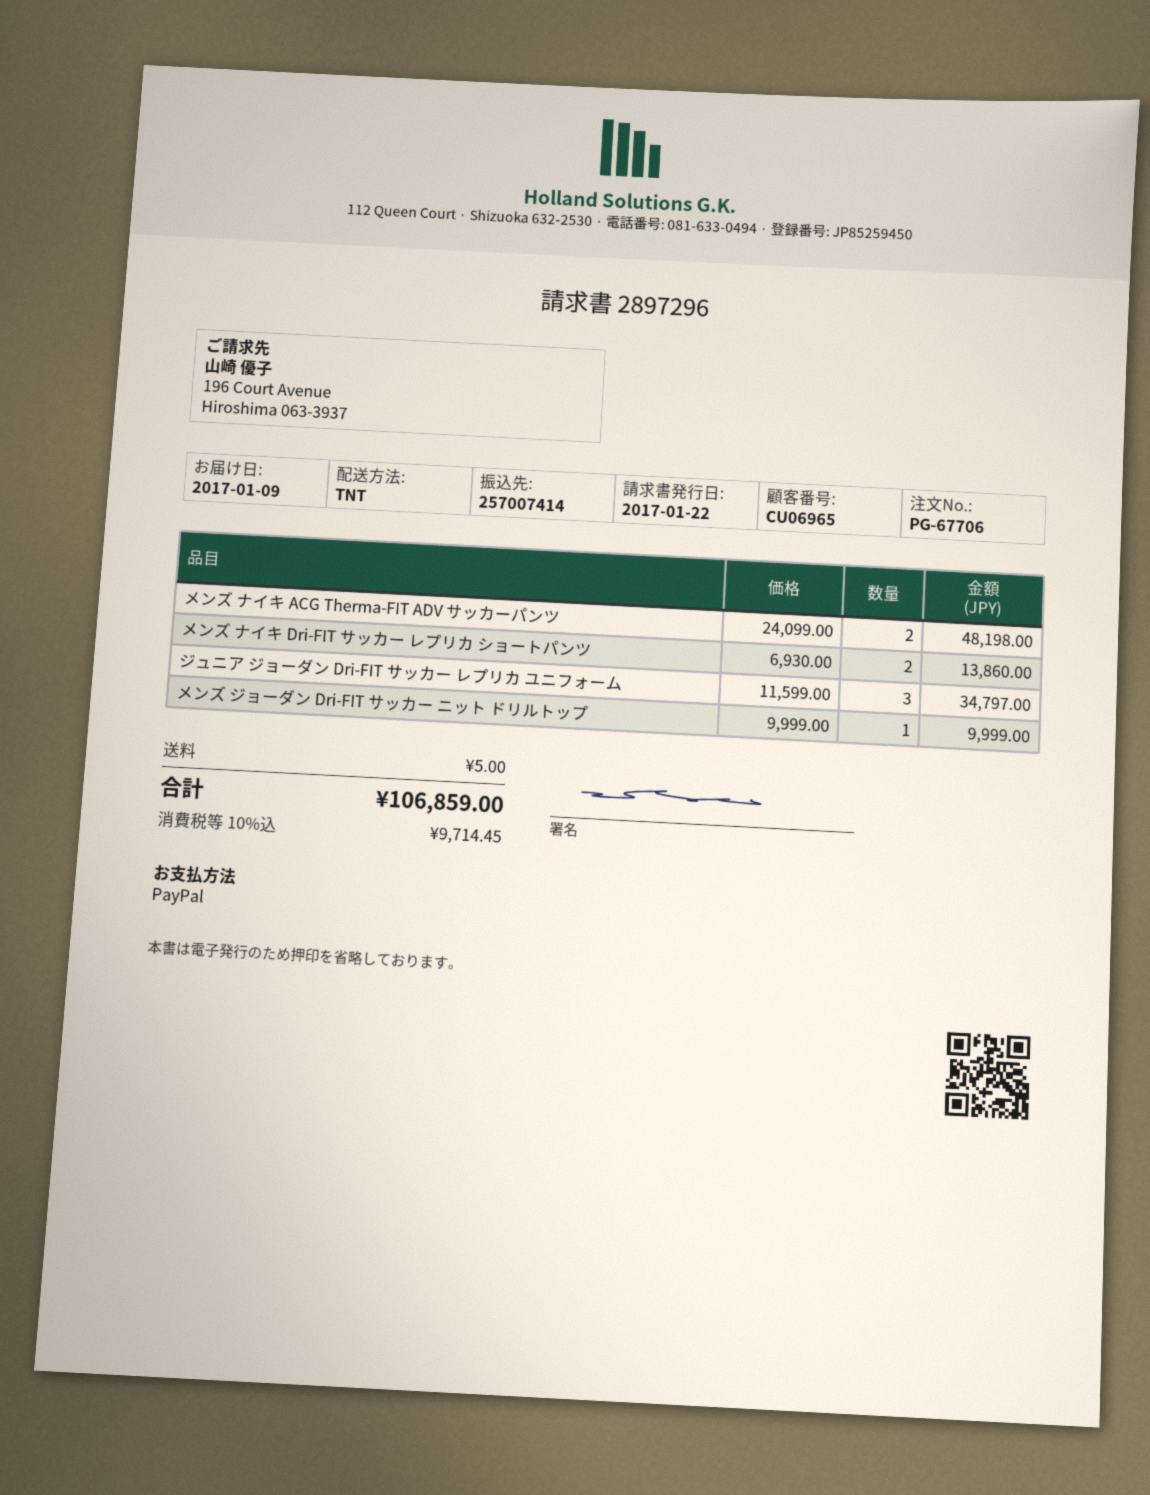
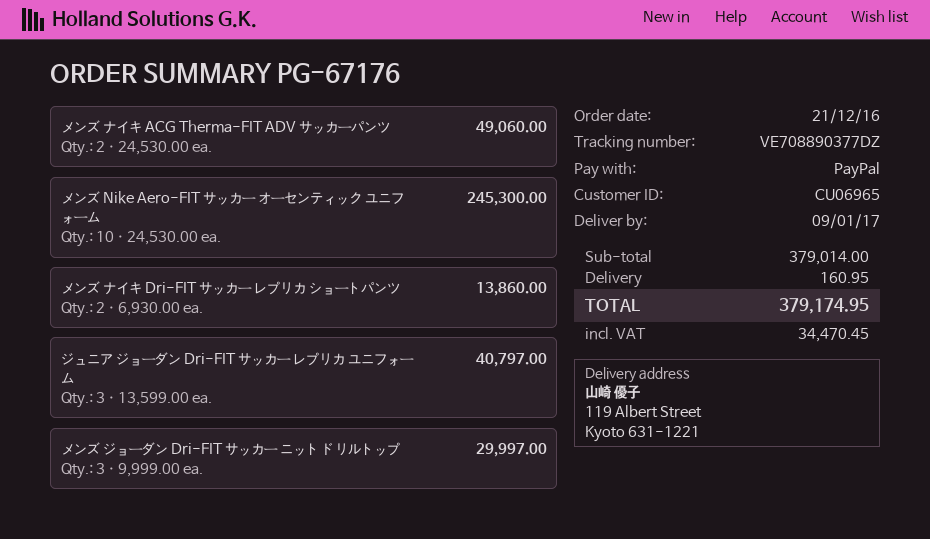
order number: PG-67706 -> PG-67176
メンズ ナイキ ACG Therma-FIT ADV サッカーパンツ: 2 x 24099.00 = 48198.00 -> 2 x 24530.00 = 49060.00
ジュニア ジョーダン Dri-FIT サッカー レプリカ ユニフォーム: 3 x 11599.00 = 34797.00 -> 3 x 13599.00 = 40797.00
メンズ ジョーダン Dri-FIT サッカー ニット ドリルトップ: 1 x 9999.00 = 9999.00 -> 3 x 9999.00 = 29997.00
メンズ Nike Aero-FIT サッカー オーセンティック ユニフォーム: none -> 10 x 24530.00 = 245300.00
shipping: 5.00 -> 160.95
tax: 9714.45 -> 34470.45
total: 106859.00 -> 379174.95

